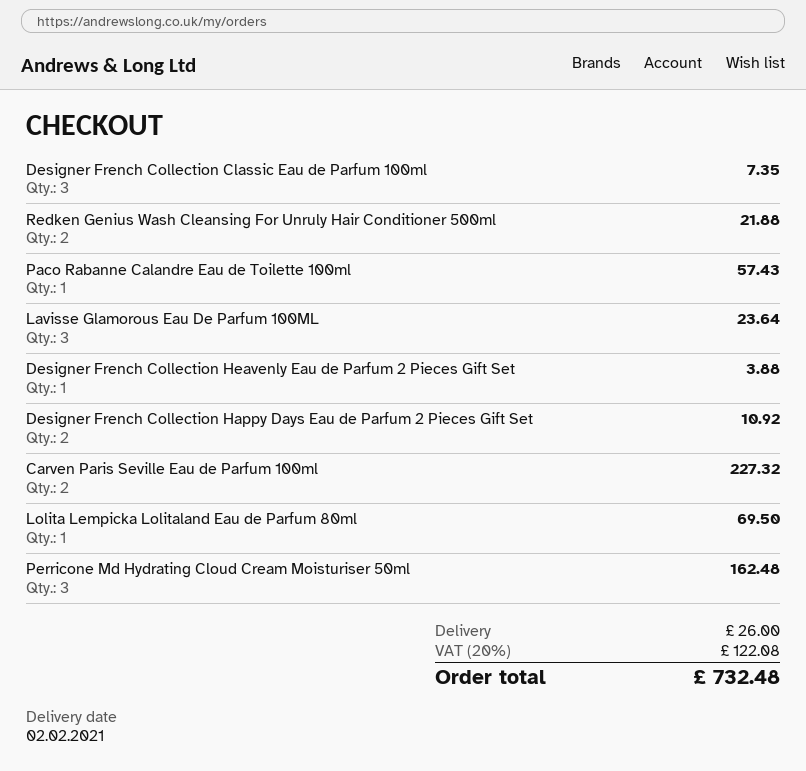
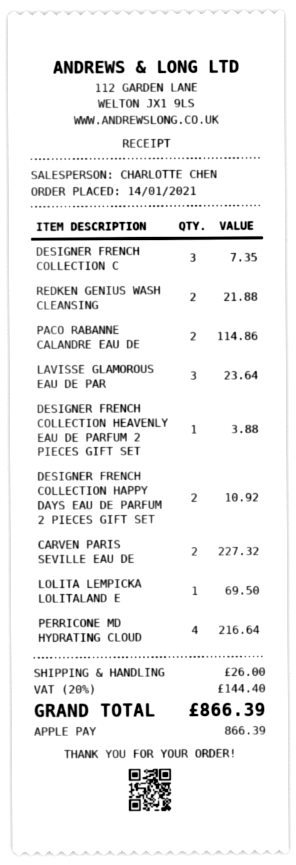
Paco Rabanne Calandre Eau de Toilette 100ml: 1 for 57.43 -> 2 for 114.86
Perricone Md Hydrating Cloud Cream Moisturiser 50ml: 3 for 162.48 -> 4 for 216.64
tax: 20% = 122.08 -> 20% = 144.40
total: 732.48 -> 866.39

